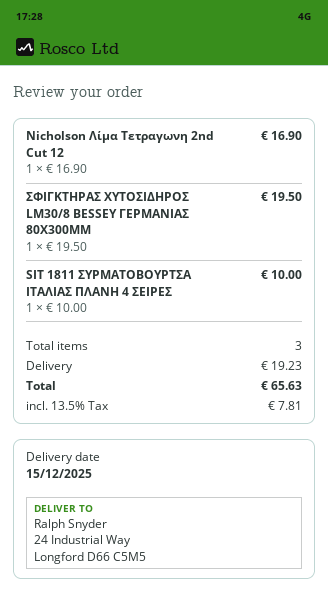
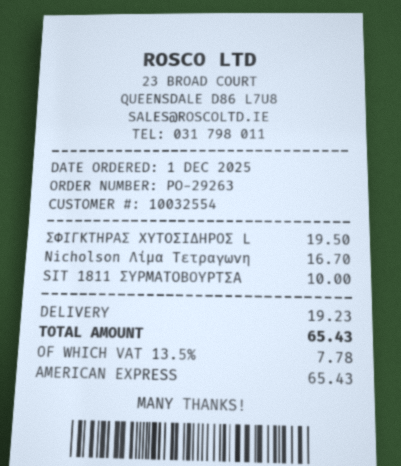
Nicholson Λίμα Τετραγωνη 2nd Cut 12: 1 x 16.90 = 16.90 -> 1 x 16.70 = 16.70
tax: 13.5% = 7.81 -> 13.5% = 7.78
total: 65.63 -> 65.43

